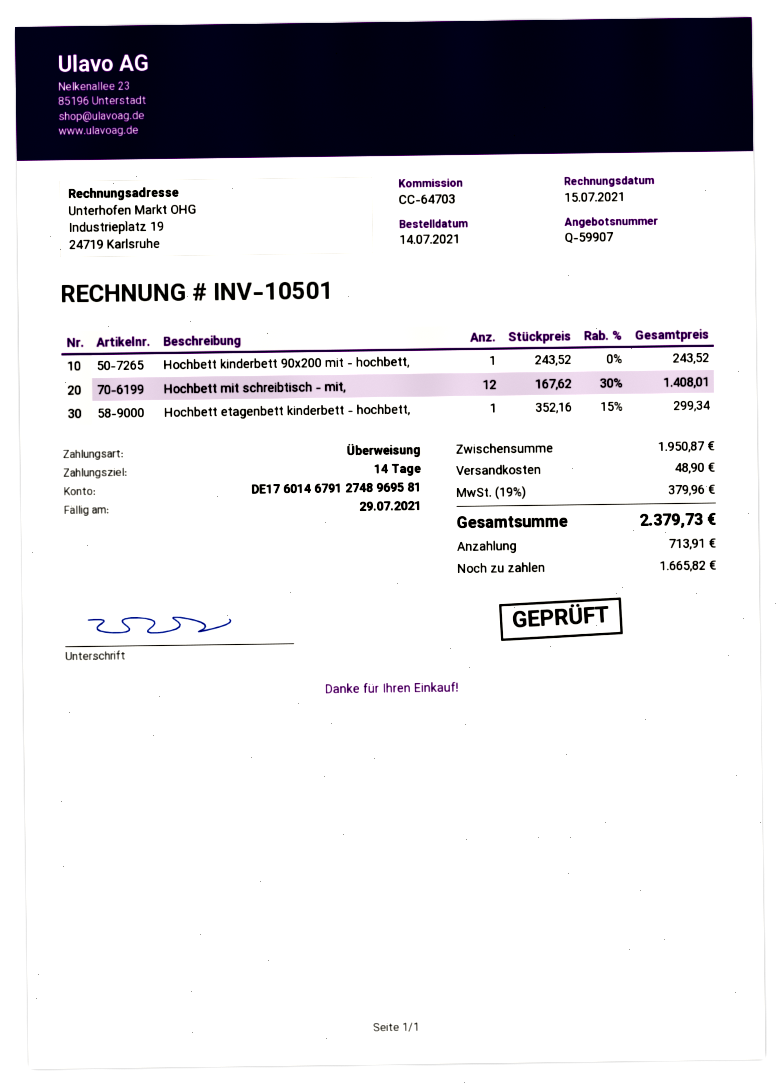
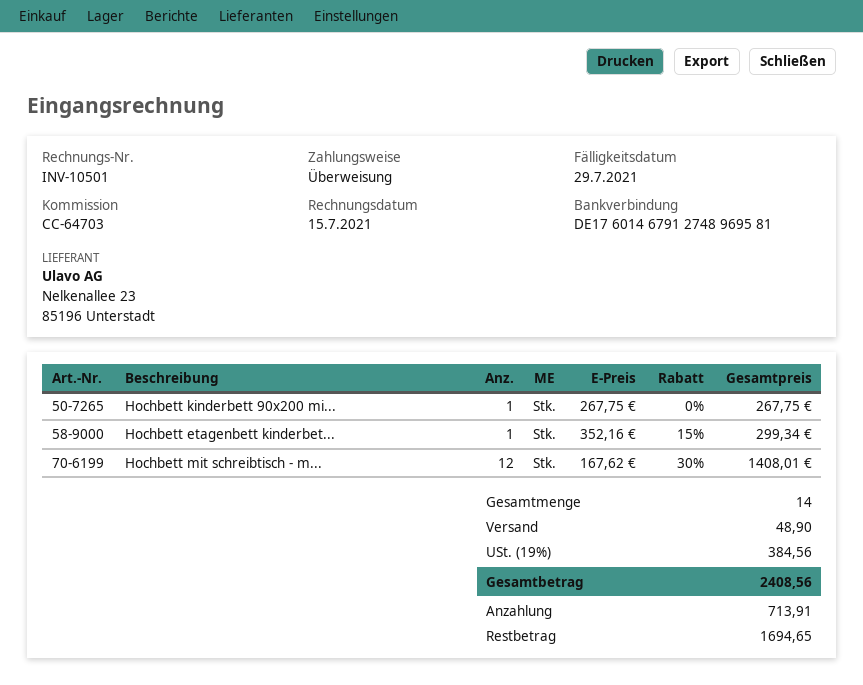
Hochbett kinderbett 90x200 mit - hochbett,: 1 x 243.52 = 243.52 -> 1 x 267.75 = 267.75
tax: 19% = 379.96 -> 19% = 384.56
total: 2379.73 -> 2408.56
balance: 1665.82 -> 1694.65

